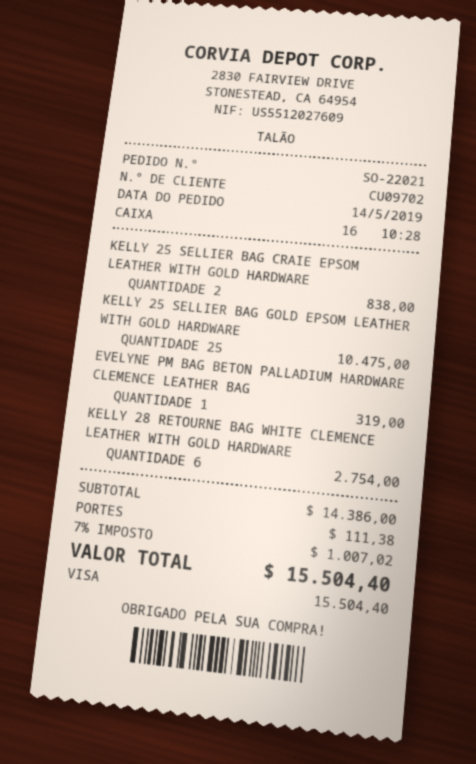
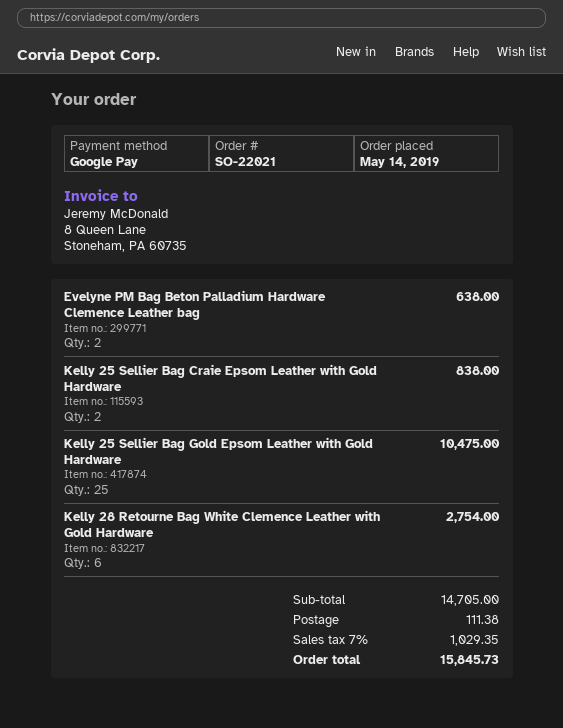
payment method: Visa -> Google Pay
EVELYNE PM BAG BETON PALLADIUM HARDWARE CLEMENCE LEATHER BAG: 1 for 319.00 -> 2 for 638.00
subtotal: 14386.00 -> 14705.00
tax: 7% = 1007.02 -> 7% = 1029.35
total: 15504.40 -> 15845.73

